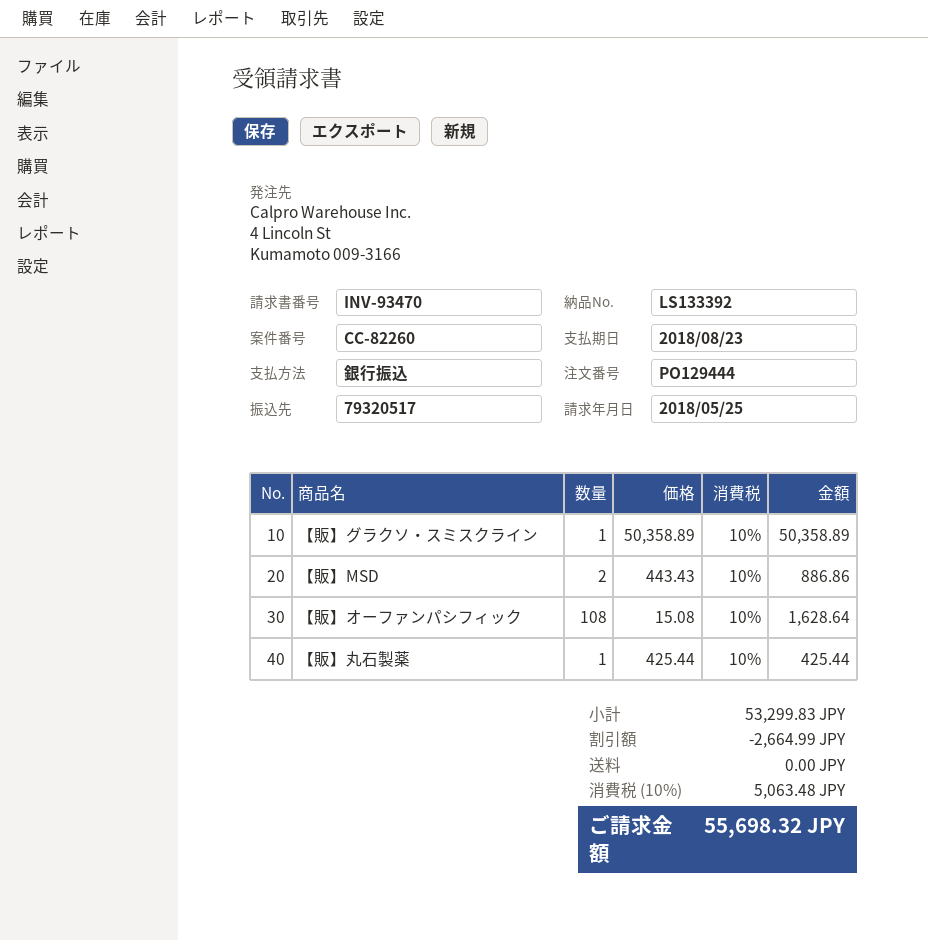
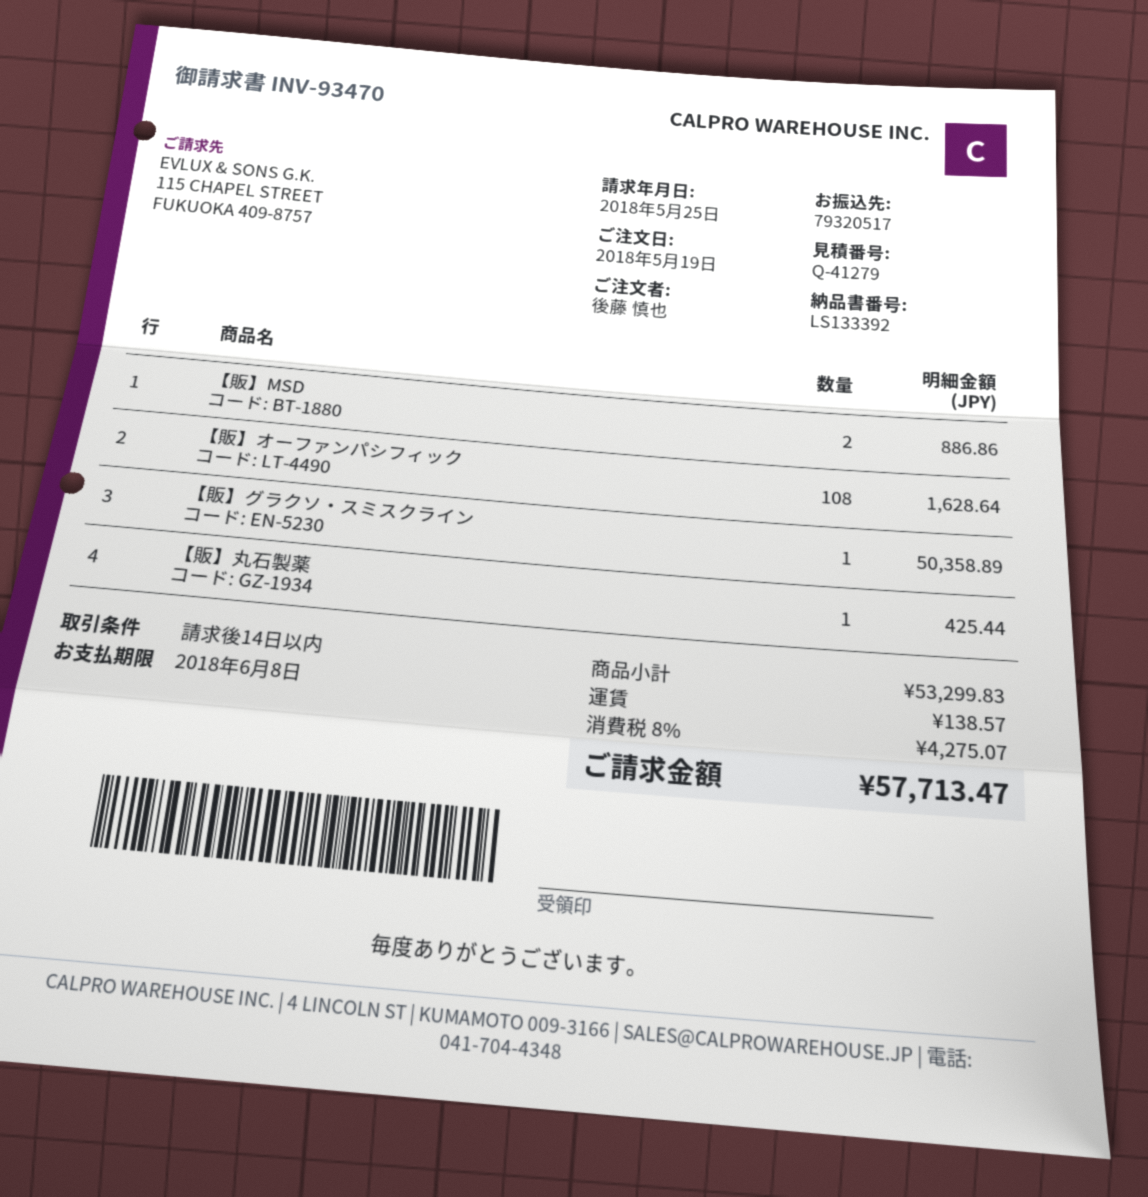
due date: 2018-08-23 -> 2018-06-08
discount: 2664.99 -> none
shipping: 0.00 -> 138.57
tax: 10% = 5063.48 -> 8% = 4275.07
total: 55698.32 -> 57713.47

